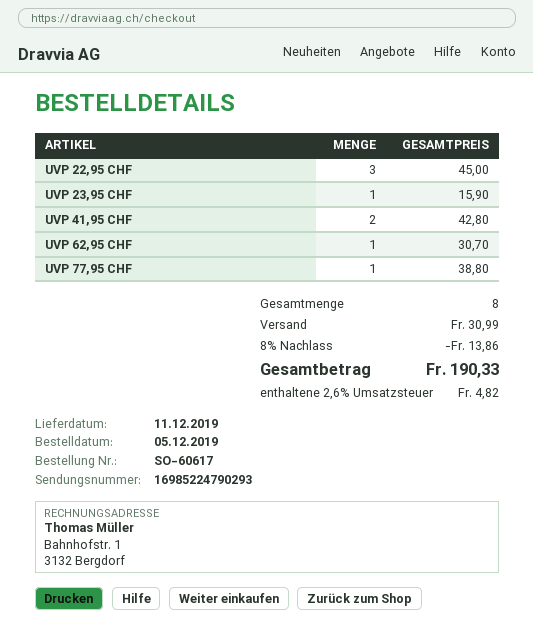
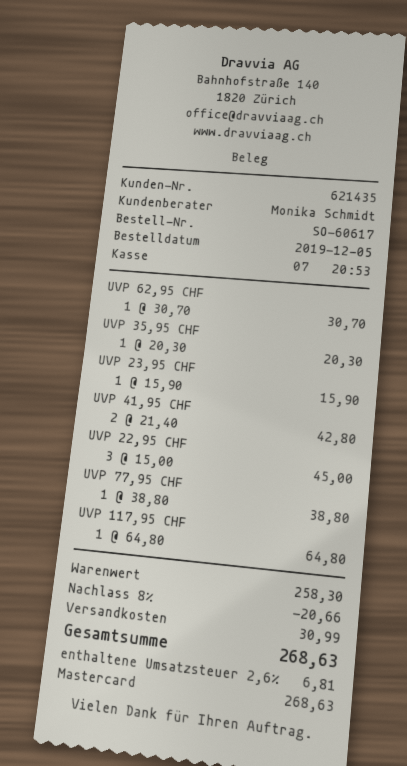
UVP 35,95 CHF: none -> 1 for 20.30
UVP 117,95 CHF: none -> 1 for 64.80
discount: 8% = 13.86 -> 8% = 20.66
tax: 2.6% = 4.82 -> 2.6% = 6.81
total: 190.33 -> 268.63

